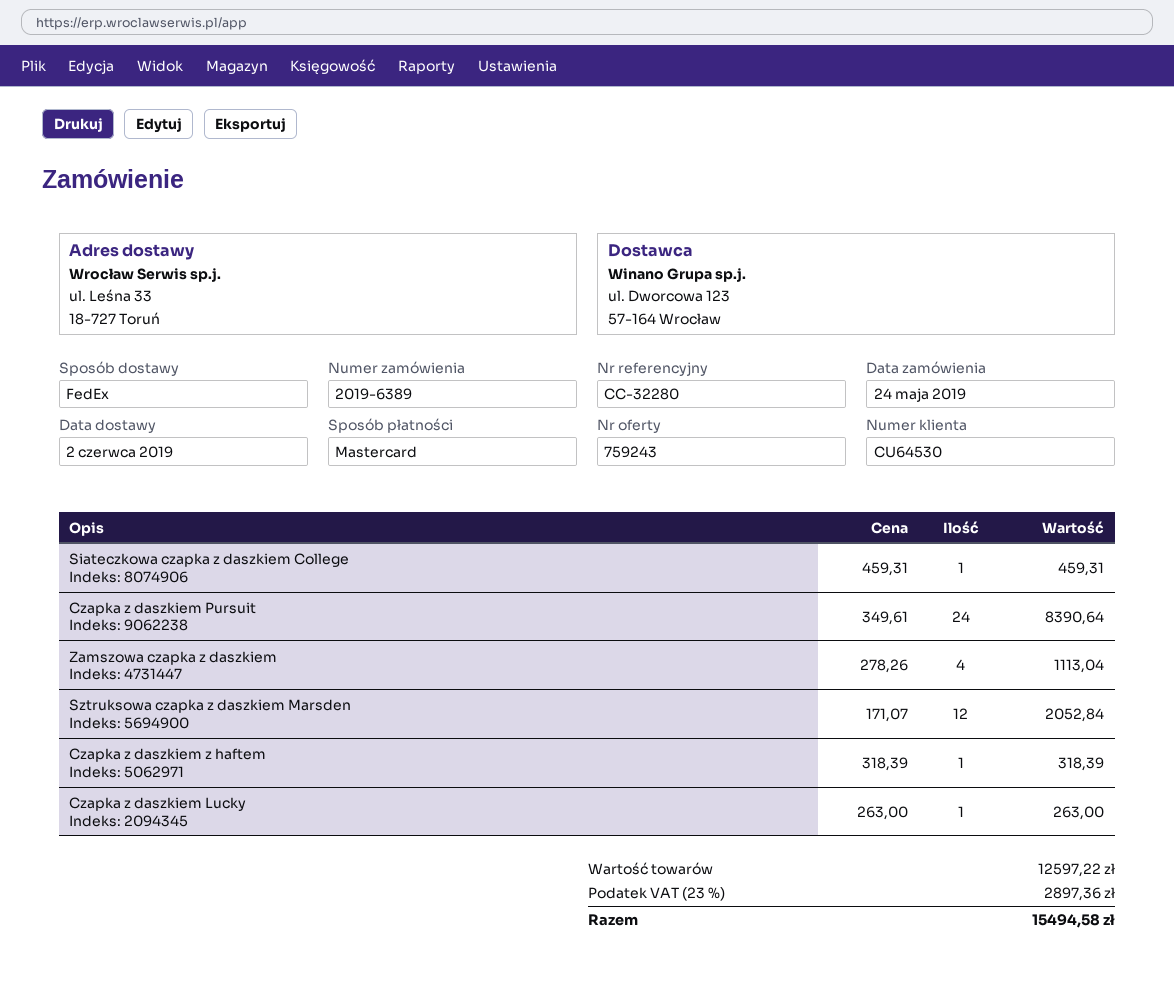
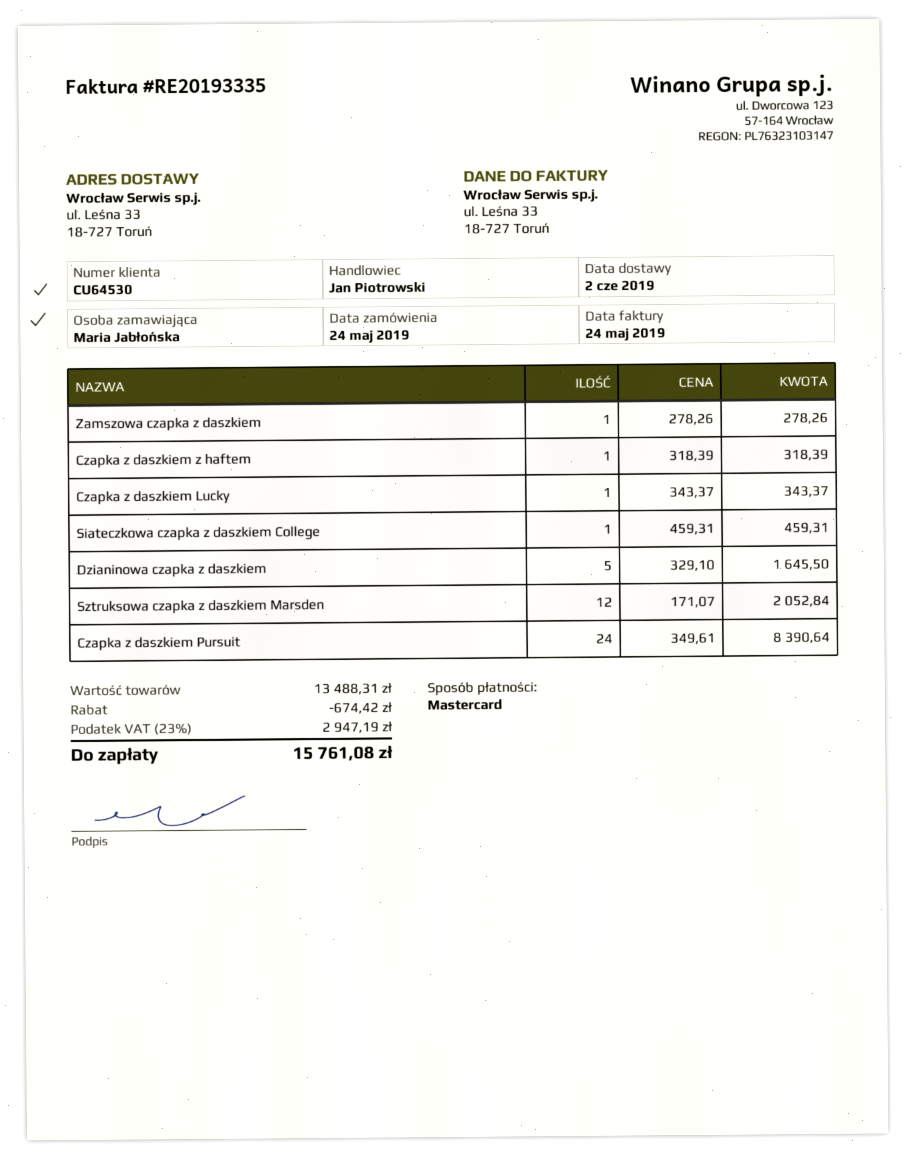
Zamszowa czapka z daszkiem: 4 x 278.26 = 1113.04 -> 1 x 278.26 = 278.26
Czapka z daszkiem Lucky: 1 x 263.00 = 263.00 -> 1 x 343.37 = 343.37
Dzianinowa czapka z daszkiem: none -> 5 x 329.10 = 1645.50
subtotal: 12597.22 -> 13488.31
discount: none -> 674.42
tax: 23% = 2897.36 -> 23% = 2947.19
total: 15494.58 -> 15761.08

